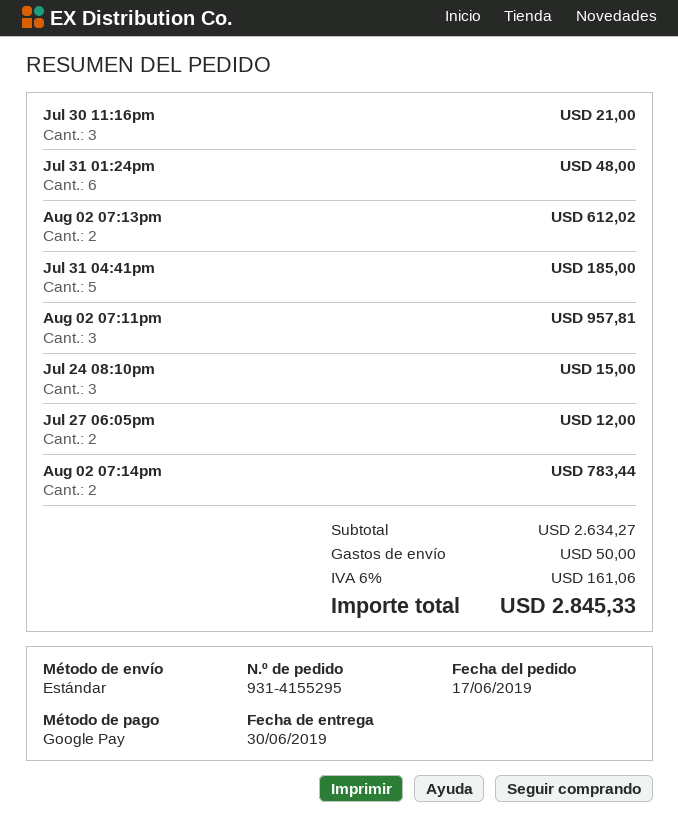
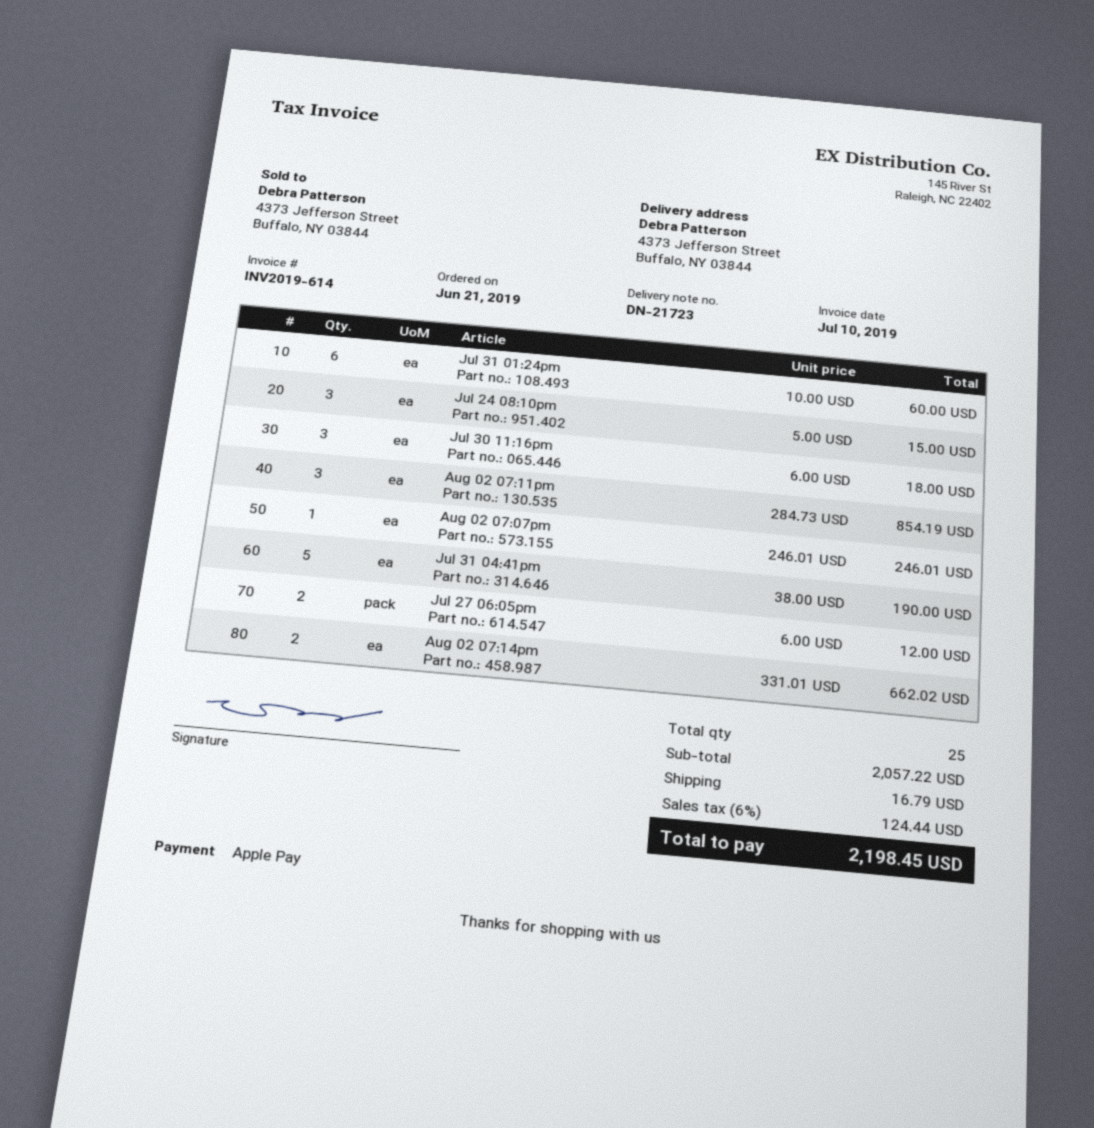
order date: 2019-06-17 -> 2019-06-21
payment method: Google Pay -> Apple Pay
Jul 30 11:16pm: 3 for 21.00 -> 3 for 18.00
Jul 31 01:24pm: 6 for 48.00 -> 6 for 60.00
Aug 02 07:13pm: 2 for 612.02 -> none
Jul 31 04:41pm: 5 for 185.00 -> 5 for 190.00
Aug 02 07:11pm: 3 for 957.81 -> 3 for 854.19
Aug 02 07:14pm: 2 for 783.44 -> 2 for 662.02
Aug 02 07:07pm: none -> 1 for 246.01
subtotal: 2634.27 -> 2057.22
shipping: 50.00 -> 16.79
tax: 6% = 161.06 -> 6% = 124.44
total: 2845.33 -> 2198.45

